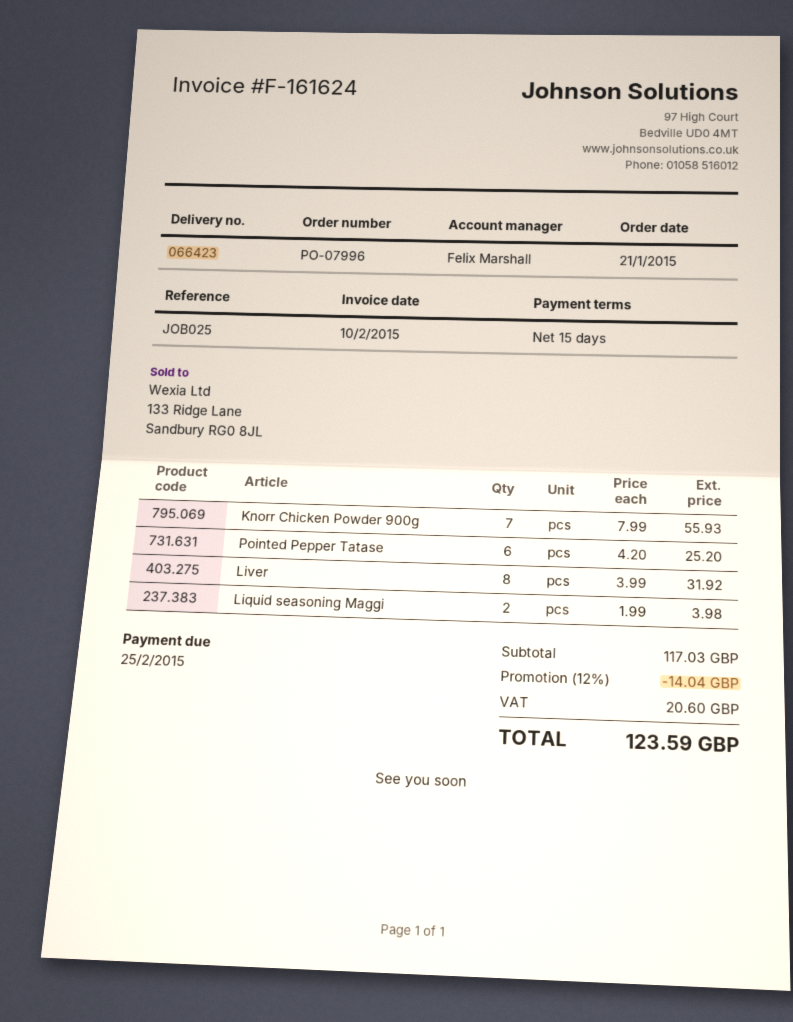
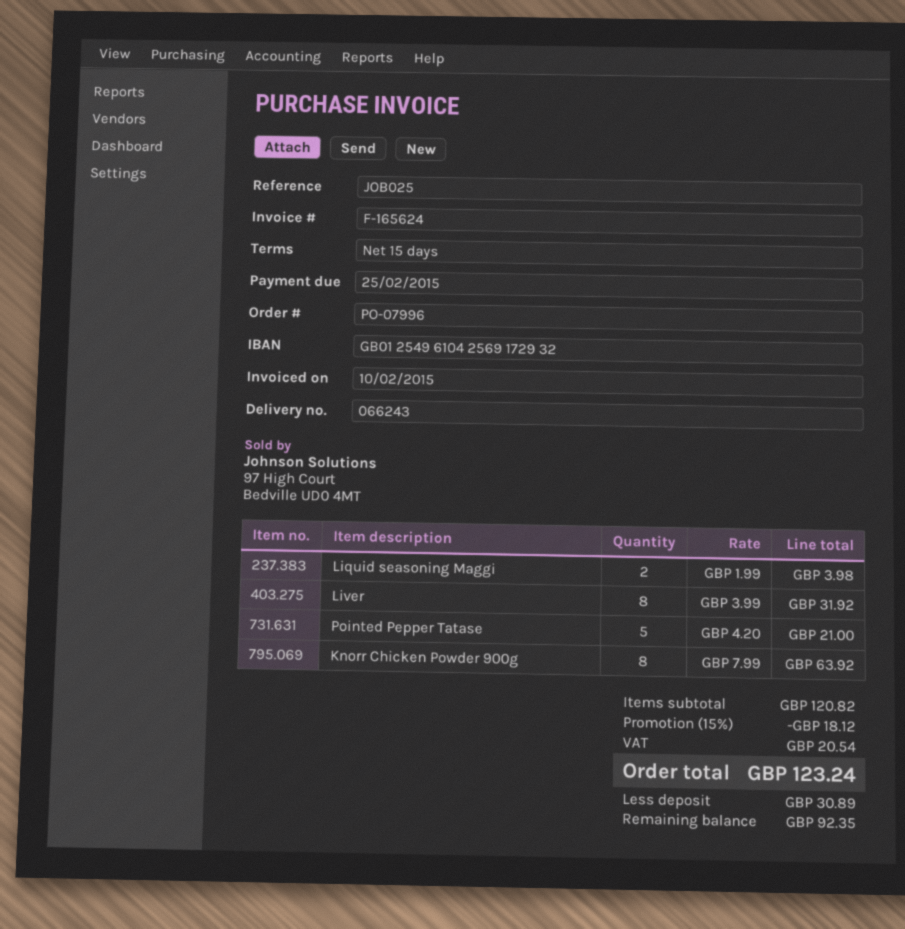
delivery note number: 066423 -> 066243
invoice number: F-161624 -> F-165624
Knorr Chicken Powder 900g: 7 x 7.99 = 55.93 -> 8 x 7.99 = 63.92
Pointed Pepper Tatase: 6 x 4.20 = 25.20 -> 5 x 4.20 = 21.00
subtotal: 117.03 -> 120.82
discount: 12% = 14.04 -> 15% = 18.12
tax: 20.60 -> 20.54
total: 123.59 -> 123.24

